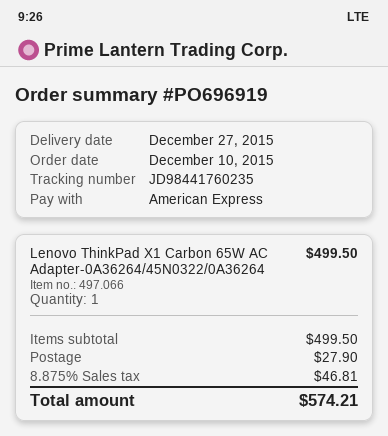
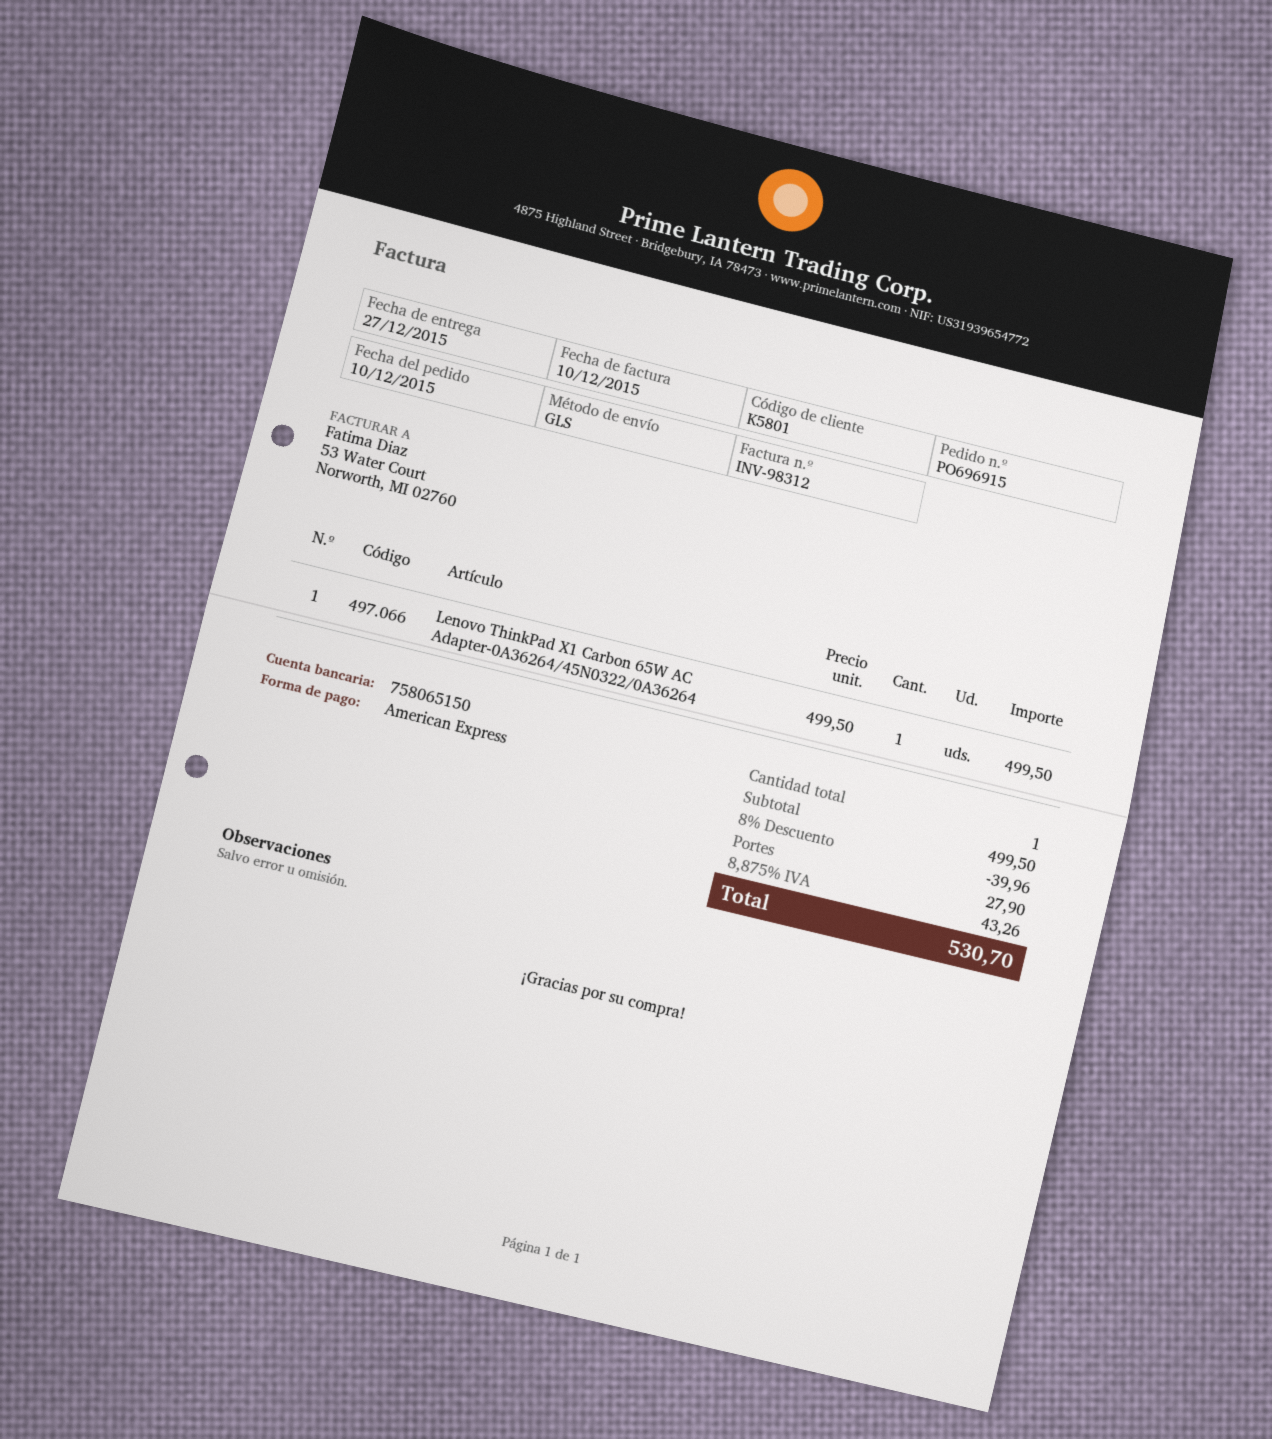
order number: PO696919 -> PO696915
discount: none -> 8% = 39.96
tax: 8.875% = 46.81 -> 8.875% = 43.26
total: 574.21 -> 530.70

